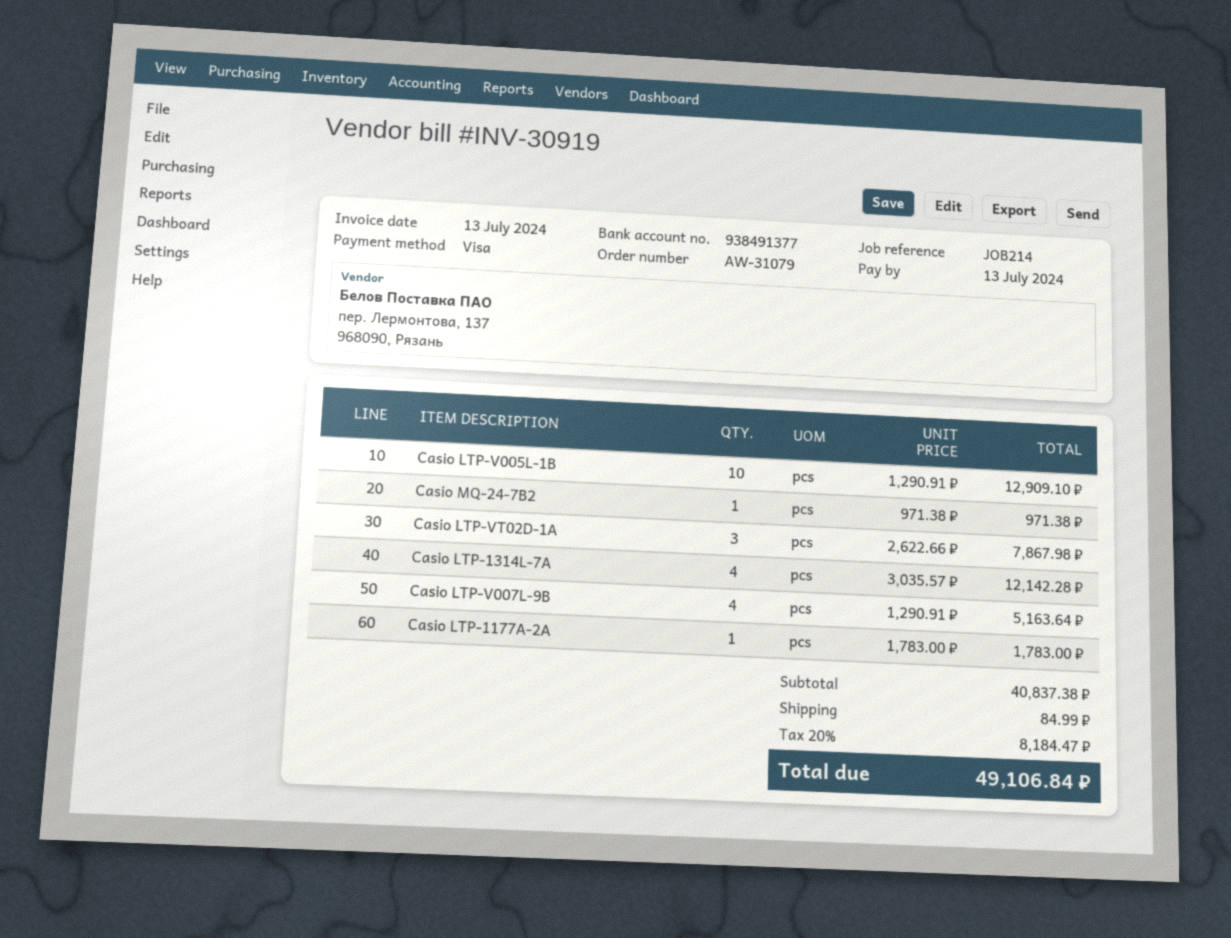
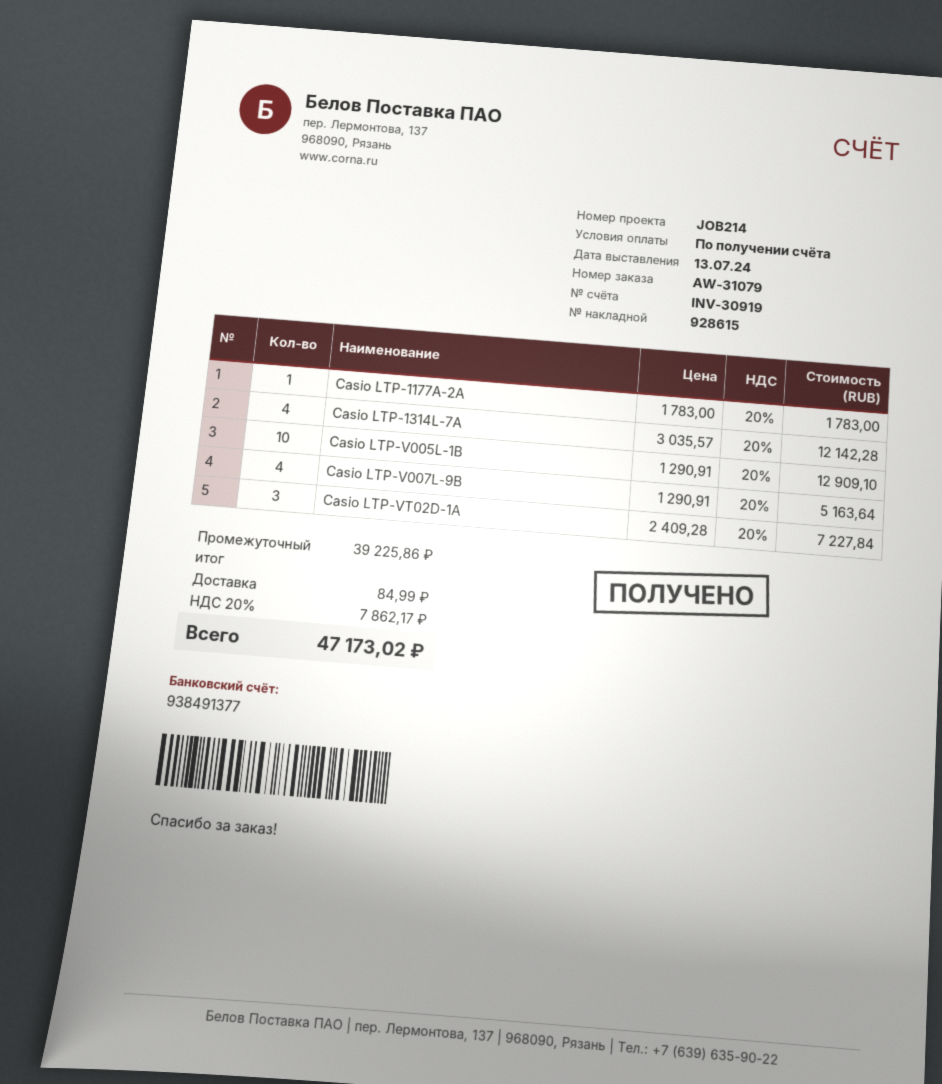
Casio MQ-24-7B2: 1 x 971.38 = 971.38 -> none
Casio LTP-VT02D-1A: 3 x 2622.66 = 7867.98 -> 3 x 2409.28 = 7227.84
subtotal: 40837.38 -> 39225.86
tax: 20% = 8184.47 -> 20% = 7862.17
total: 49106.84 -> 47173.02

